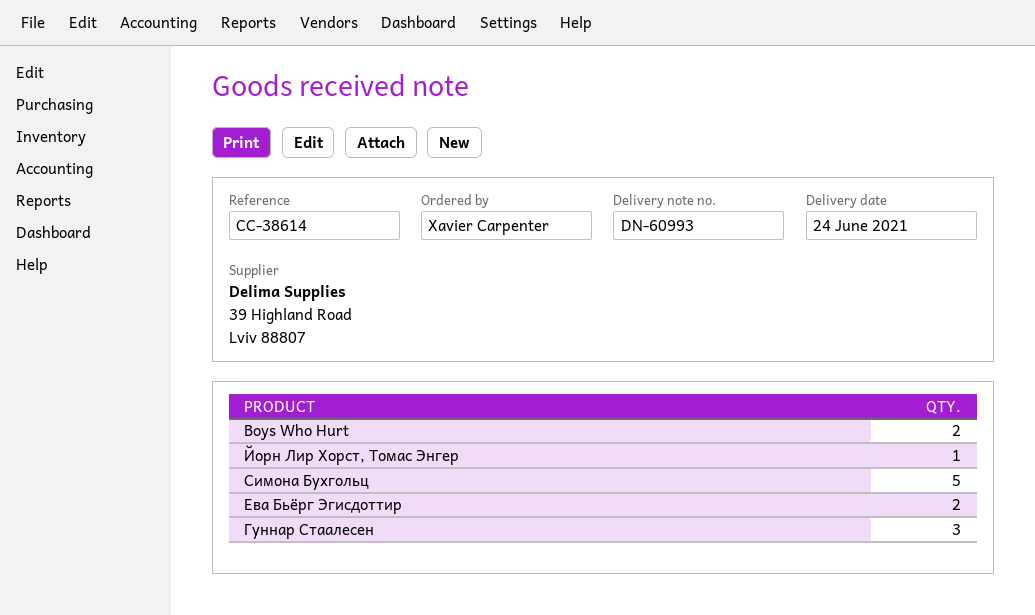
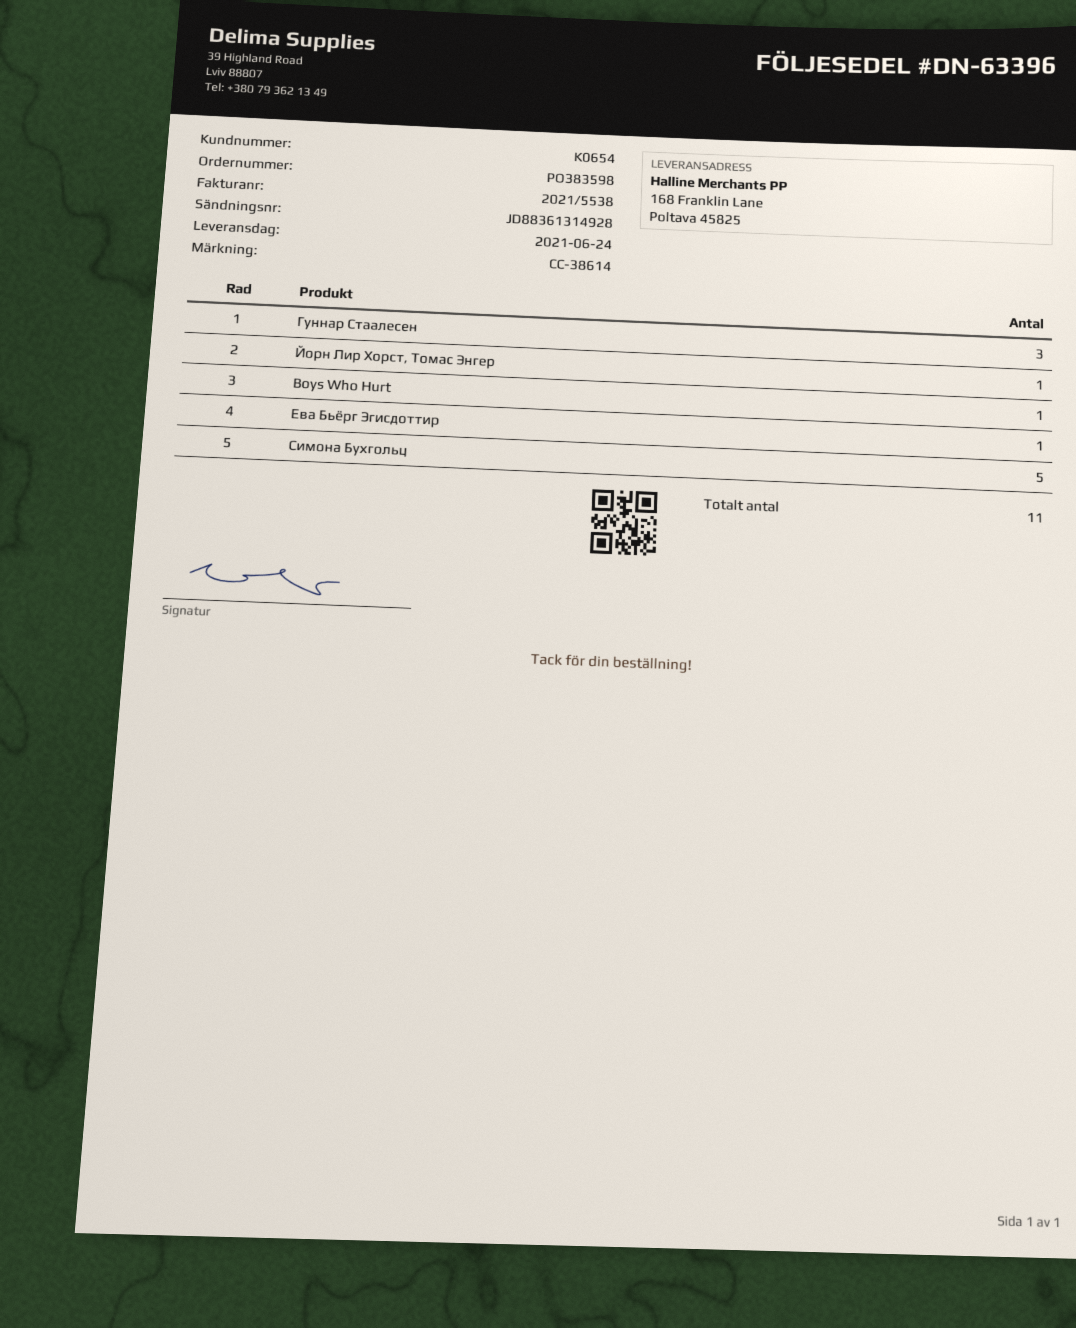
delivery note number: DN-60993 -> DN-63396
Boys Who Hurt: 2 -> 1
Ева Бьёрг Эгисдоттир: 2 -> 1

